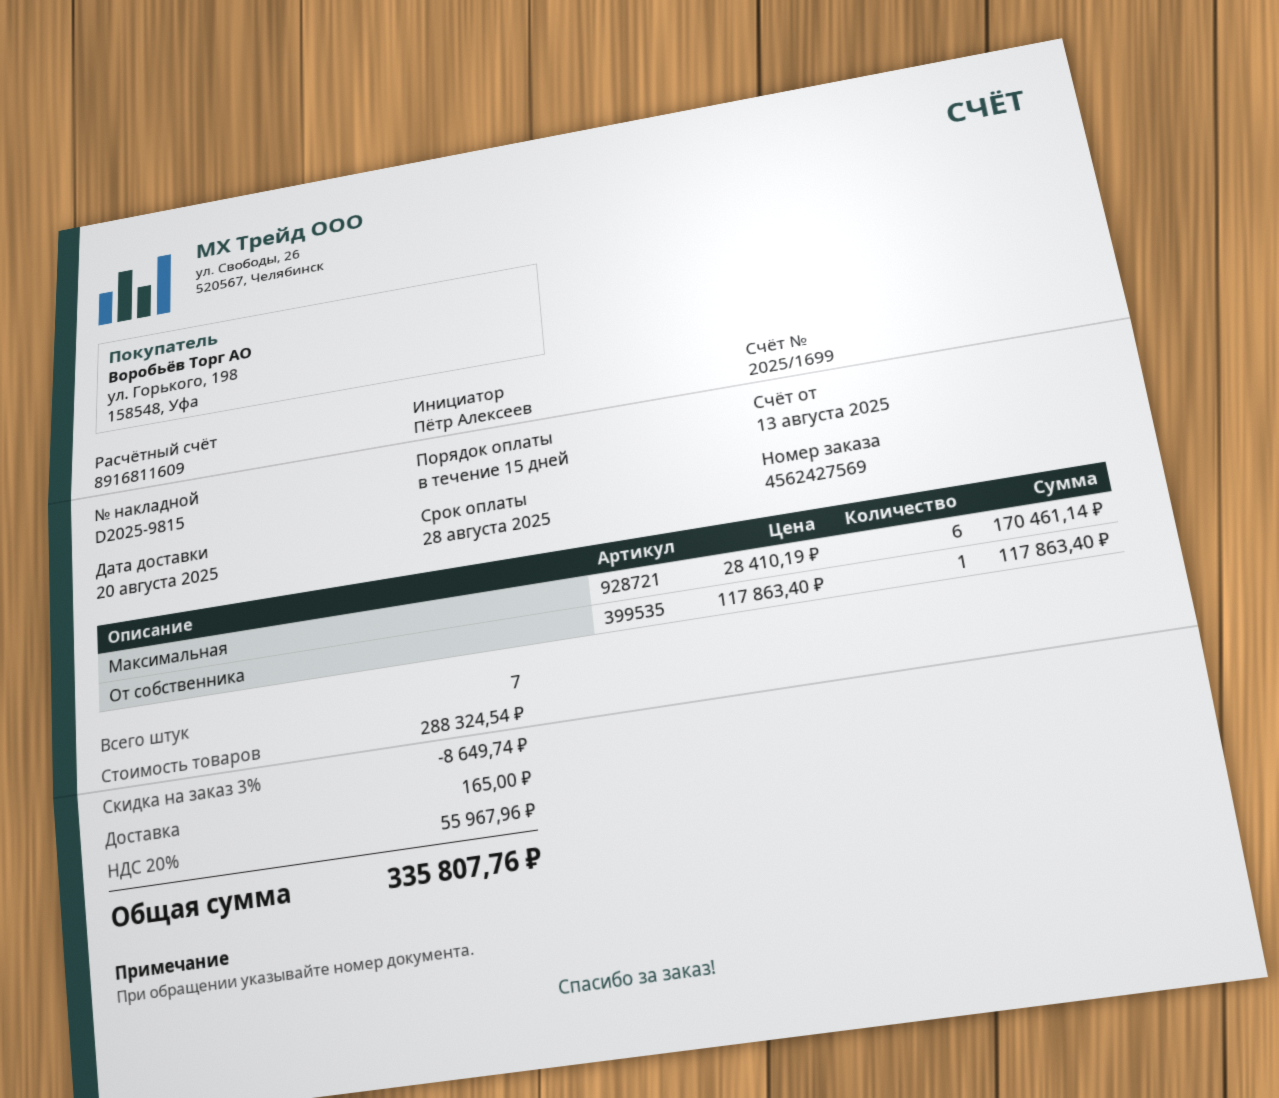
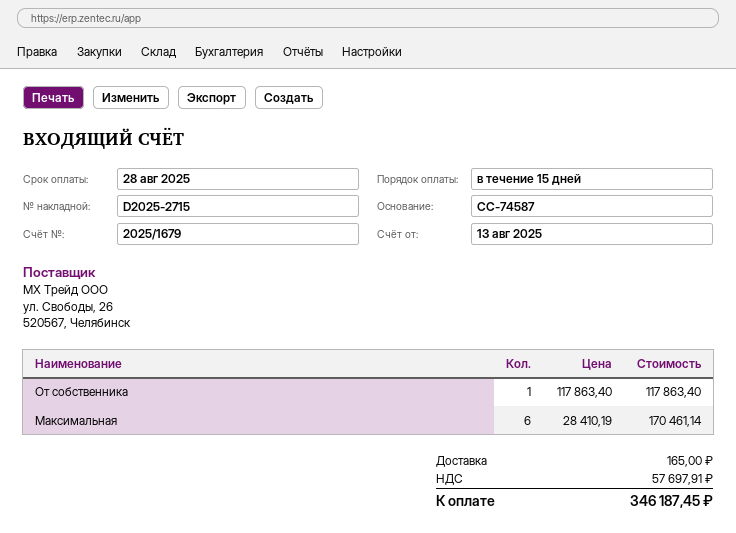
delivery note number: D2025-9815 -> D2025-2715
invoice number: 2025/1699 -> 2025/1679
discount: 3% = 8649.74 -> none
tax: 55967.96 -> 57697.91
total: 335807.76 -> 346187.45

